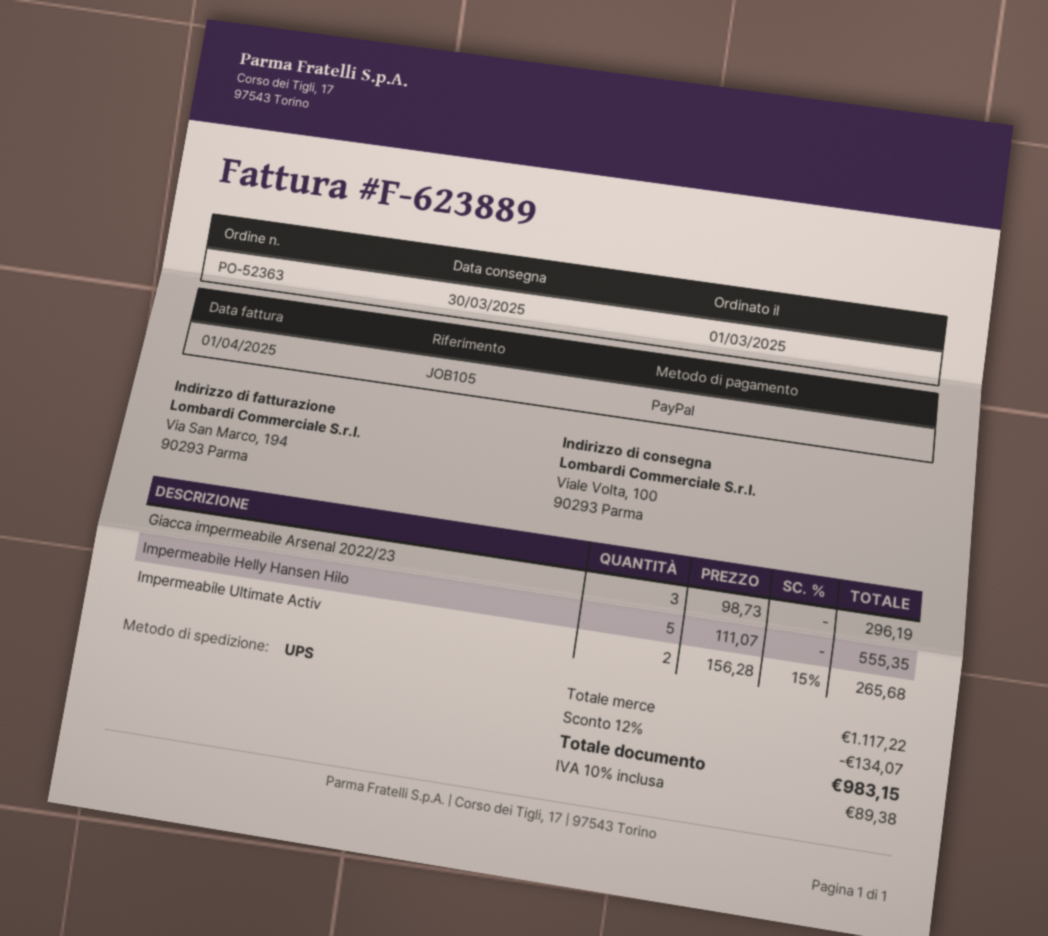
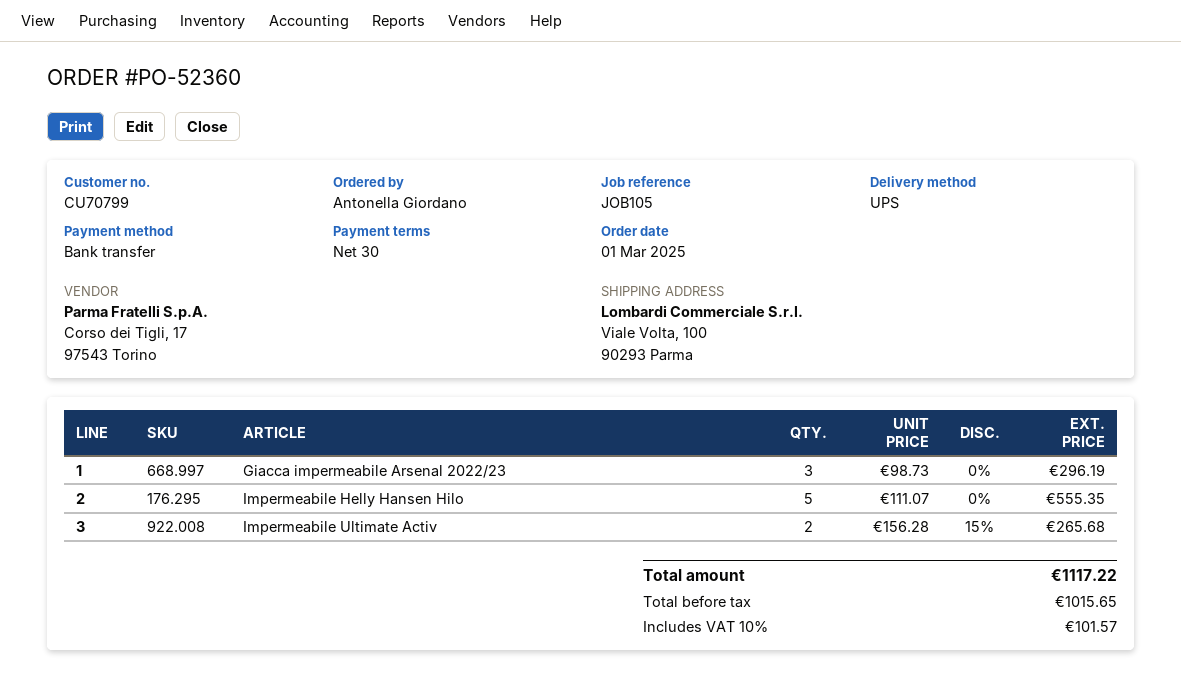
order number: PO-52363 -> PO-52360
payment method: PayPal -> bank transfer
discount: 12% = 134.07 -> none
tax: 10% = 89.38 -> 10% = 101.57
total: 983.15 -> 1117.22

